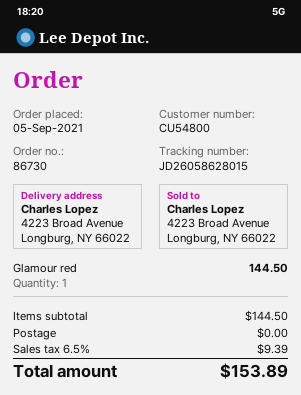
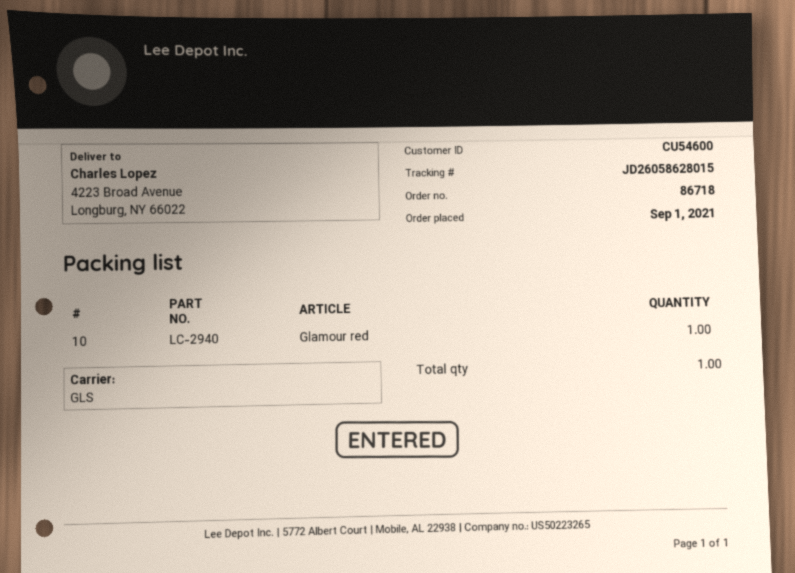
order number: 86730 -> 86718
order date: 2021-09-05 -> 2021-09-01
customer number: CU54800 -> CU54600

